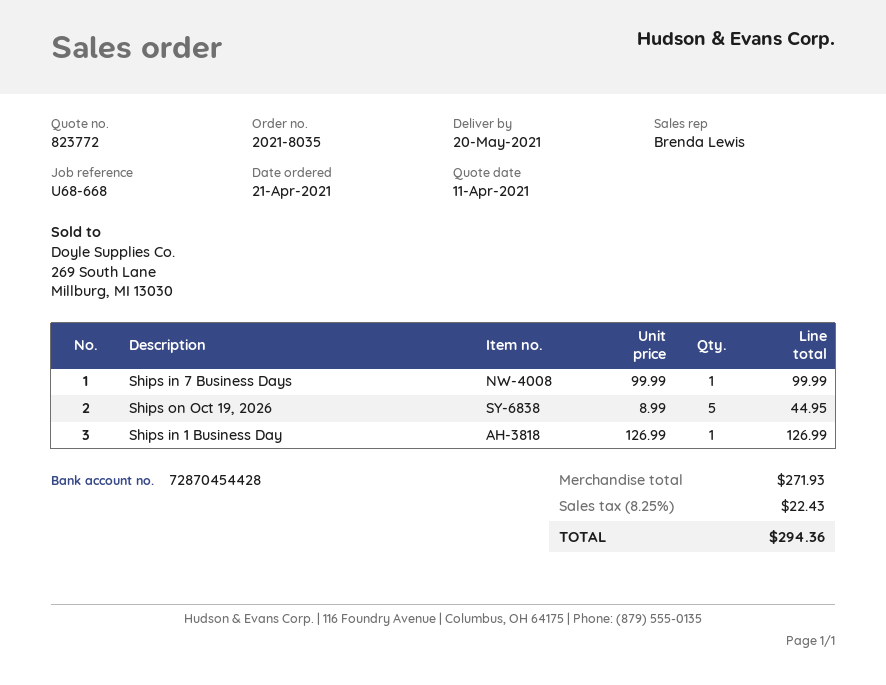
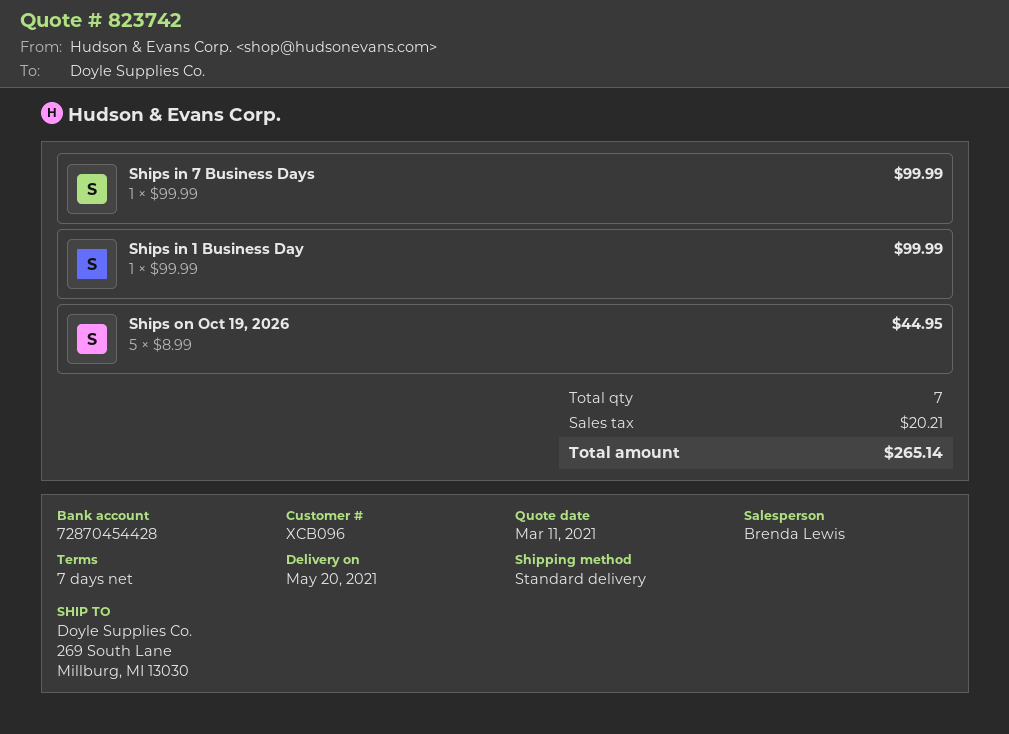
quote number: 823772 -> 823742
quote date: 2021-04-11 -> 2021-03-11
Ships in 1 Business Day: 1 x 126.99 = 126.99 -> 1 x 99.99 = 99.99
tax: 22.43 -> 20.21
total: 294.36 -> 265.14

